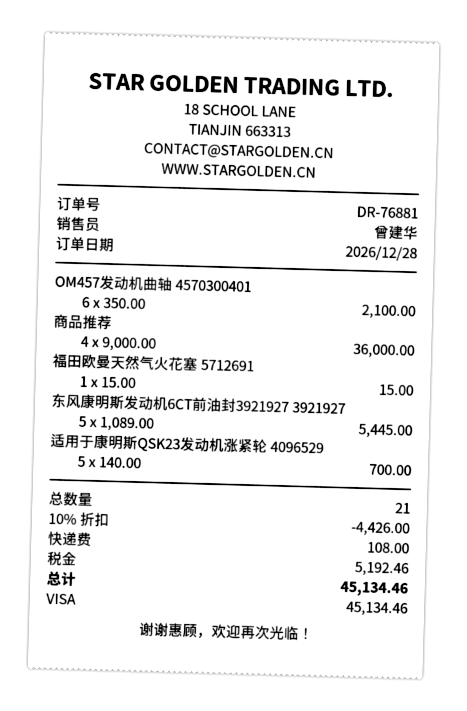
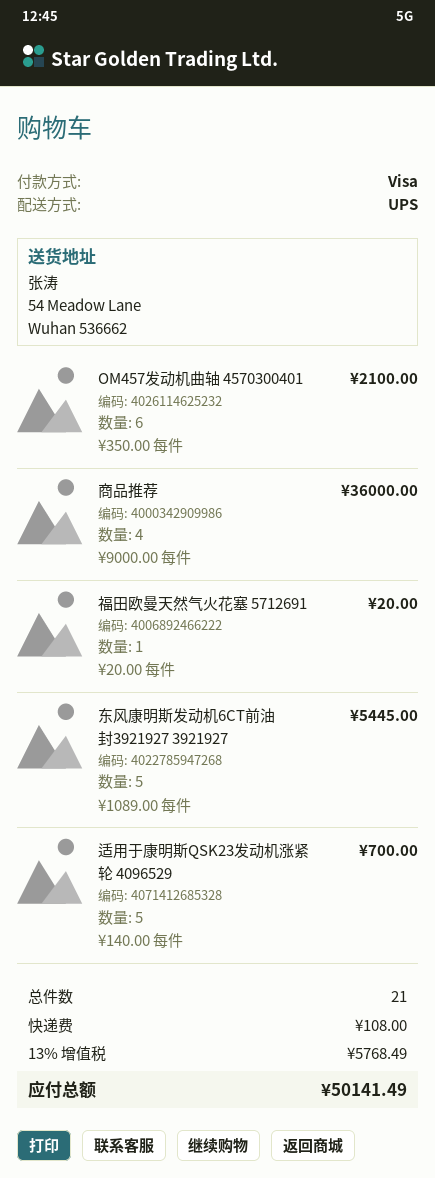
福田欧曼天然气火花塞 5712691: 1 x 15.00 = 15.00 -> 1 x 20.00 = 20.00
discount: 10% = 4426.00 -> none
tax: 5192.46 -> 5768.49
total: 45134.46 -> 50141.49

